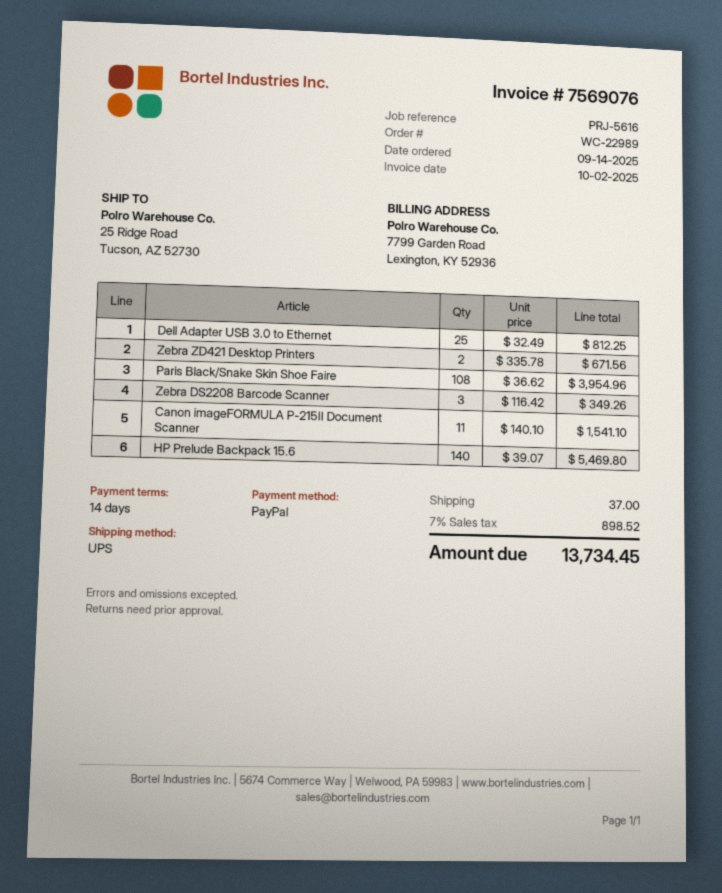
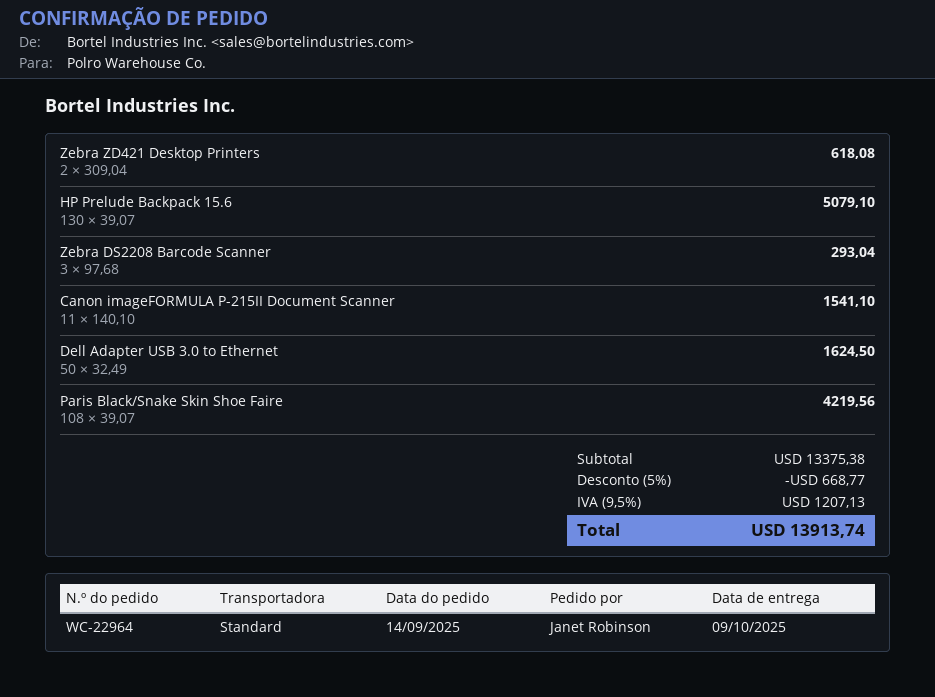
order number: WC-22989 -> WC-22964
shipping method: UPS -> standard
Dell Adapter USB 3.0 to Ethernet: 25 x 32.49 = 812.25 -> 50 x 32.49 = 1624.50
Zebra ZD421 Desktop Printers: 2 x 335.78 = 671.56 -> 2 x 309.04 = 618.08
Paris Black/Snake Skin Shoe Faire: 108 x 36.62 = 3954.96 -> 108 x 39.07 = 4219.56
Zebra DS2208 Barcode Scanner: 3 x 116.42 = 349.26 -> 3 x 97.68 = 293.04
HP Prelude Backpack 15.6: 140 x 39.07 = 5469.80 -> 130 x 39.07 = 5079.10
discount: none -> 5% = 668.77
shipping: 37.00 -> none
tax: 7% = 898.52 -> 9.5% = 1207.13
total: 13734.45 -> 13913.74

